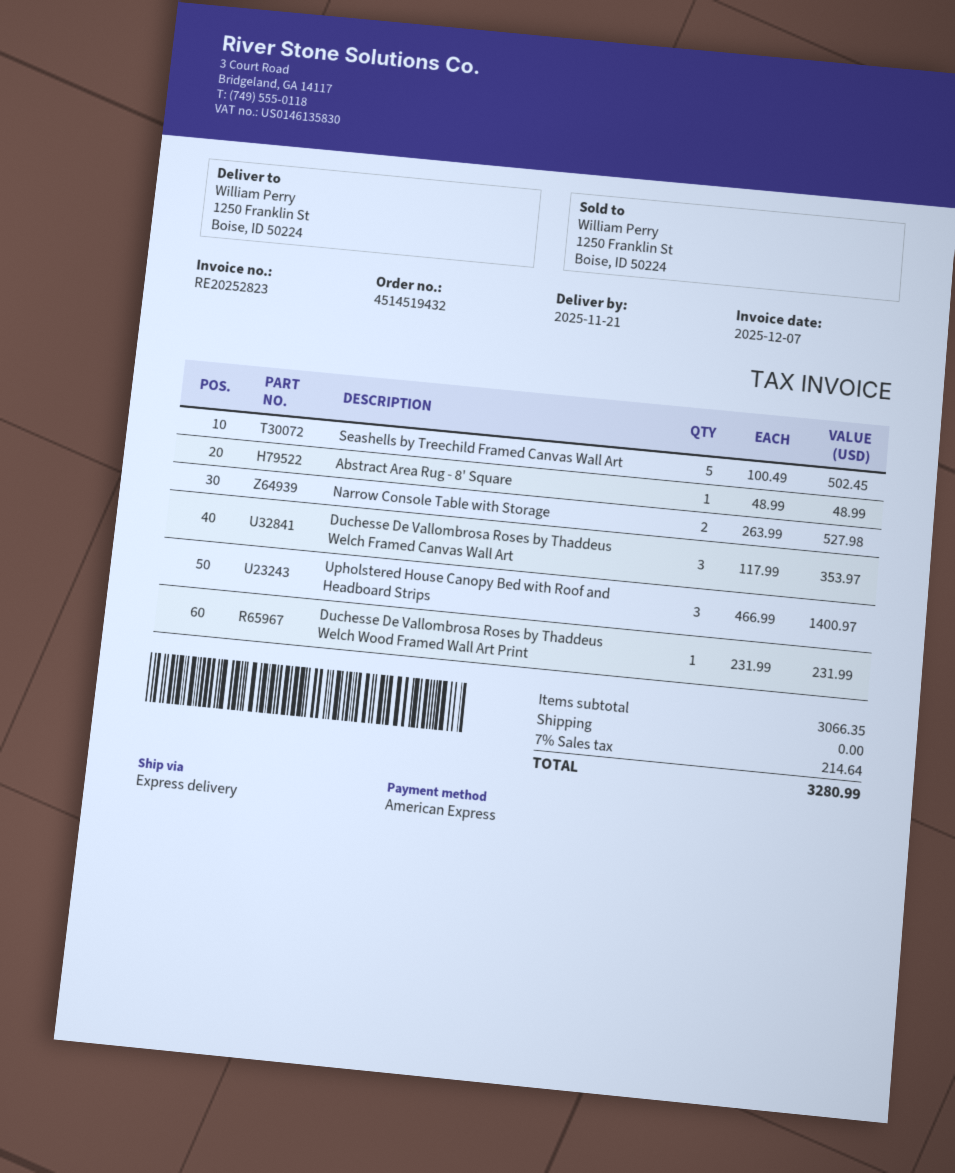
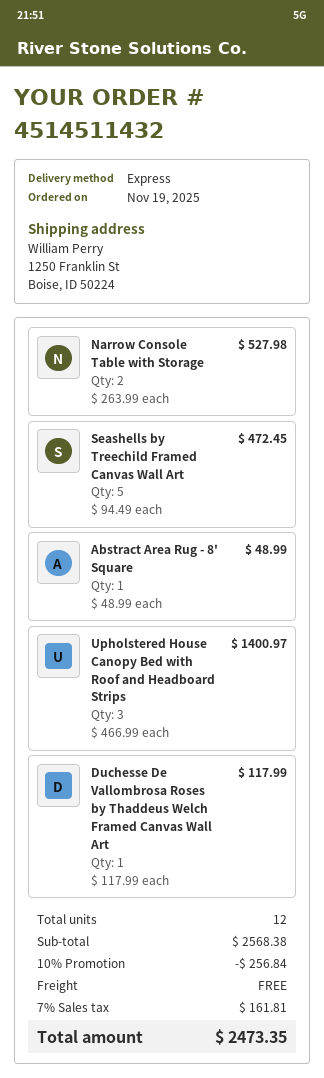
order number: 4514519432 -> 4514511432
Seashells by Treechild Framed Canvas Wall Art: 5 x 100.49 = 502.45 -> 5 x 94.49 = 472.45
Duchesse De Vallombrosa Roses by Thaddeus Welch Framed Canvas Wall Art: 3 x 117.99 = 353.97 -> 1 x 117.99 = 117.99
Duchesse De Vallombrosa Roses by Thaddeus Welch Wood Framed Wall Art Print: 1 x 231.99 = 231.99 -> none
subtotal: 3066.35 -> 2568.38
discount: none -> 10% = 256.84
tax: 7% = 214.64 -> 7% = 161.81
total: 3280.99 -> 2473.35

